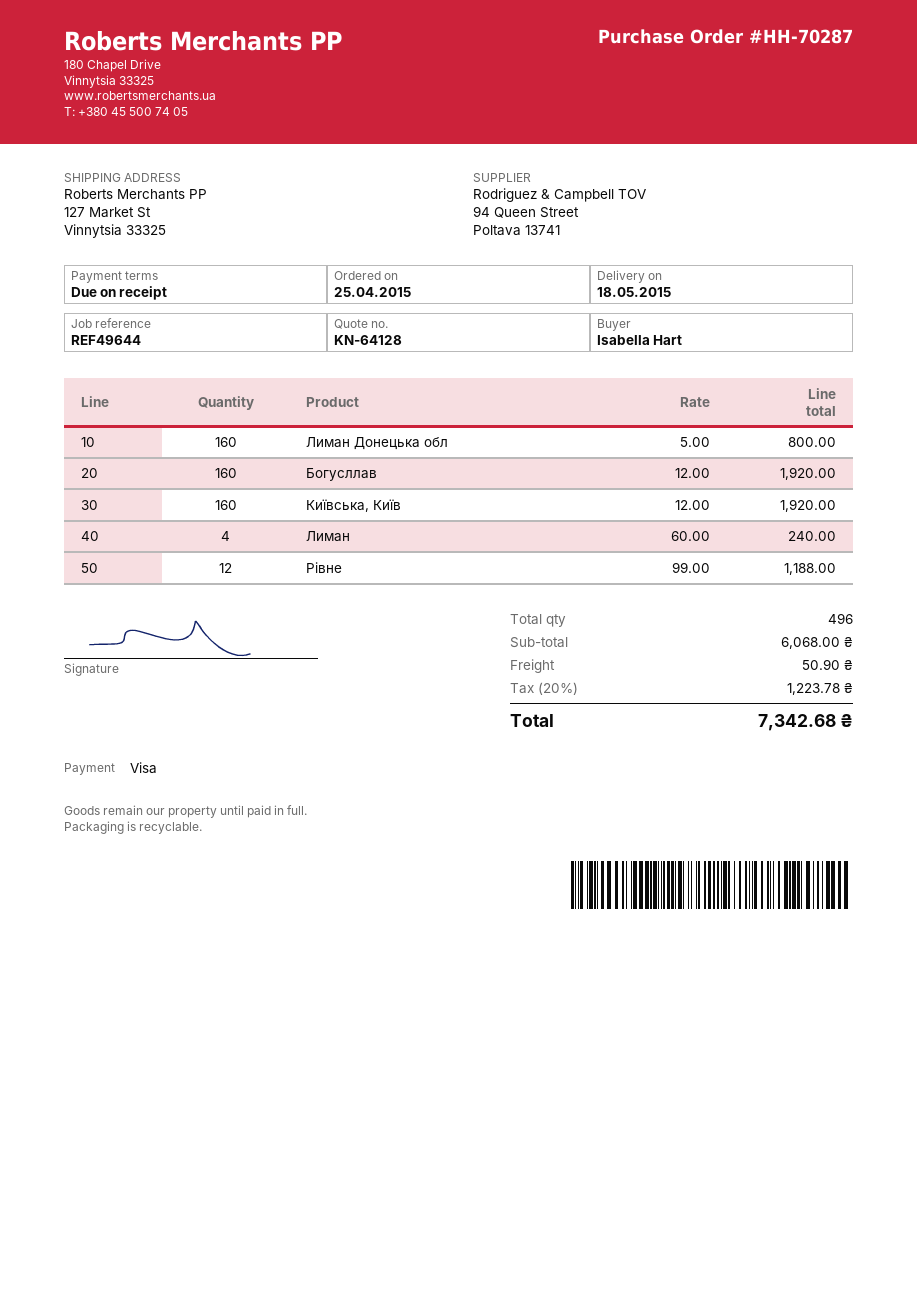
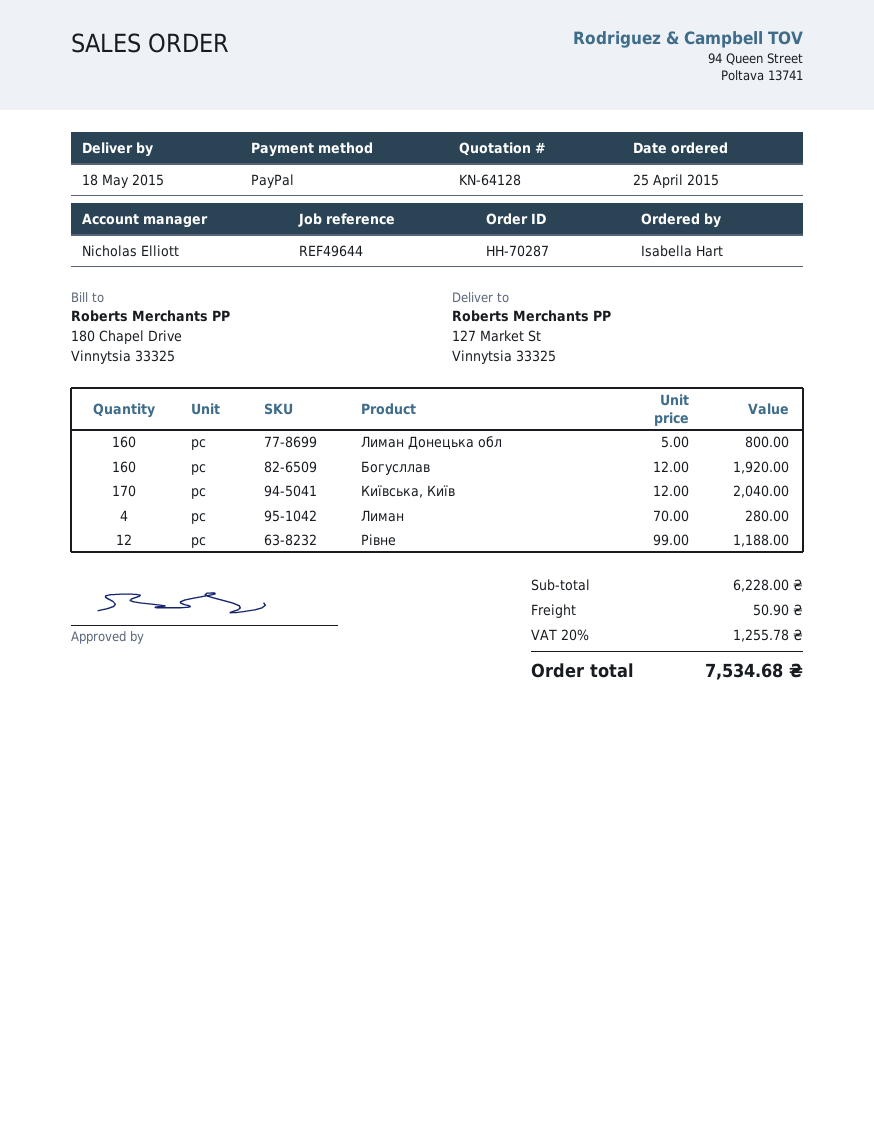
payment method: Visa -> PayPal
Київська, Київ: 160 x 12.00 = 1920.00 -> 170 x 12.00 = 2040.00
Лиман: 4 x 60.00 = 240.00 -> 4 x 70.00 = 280.00
subtotal: 6068.00 -> 6228.00
tax: 20% = 1223.78 -> 20% = 1255.78
total: 7342.68 -> 7534.68

